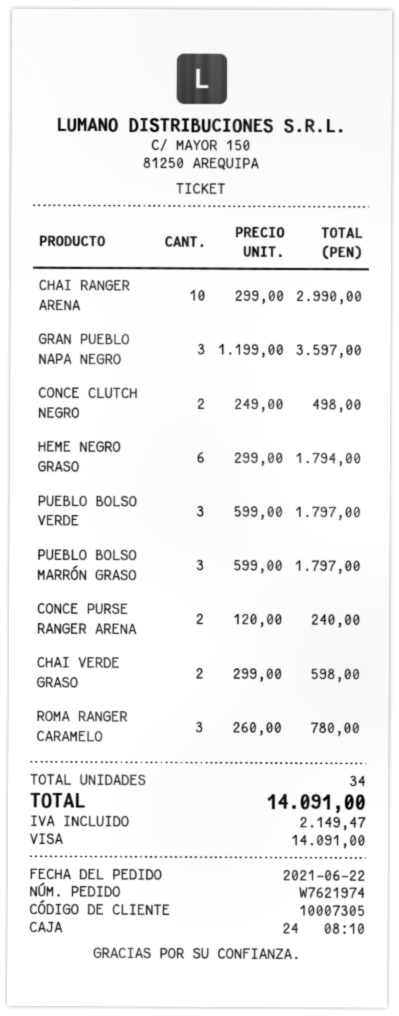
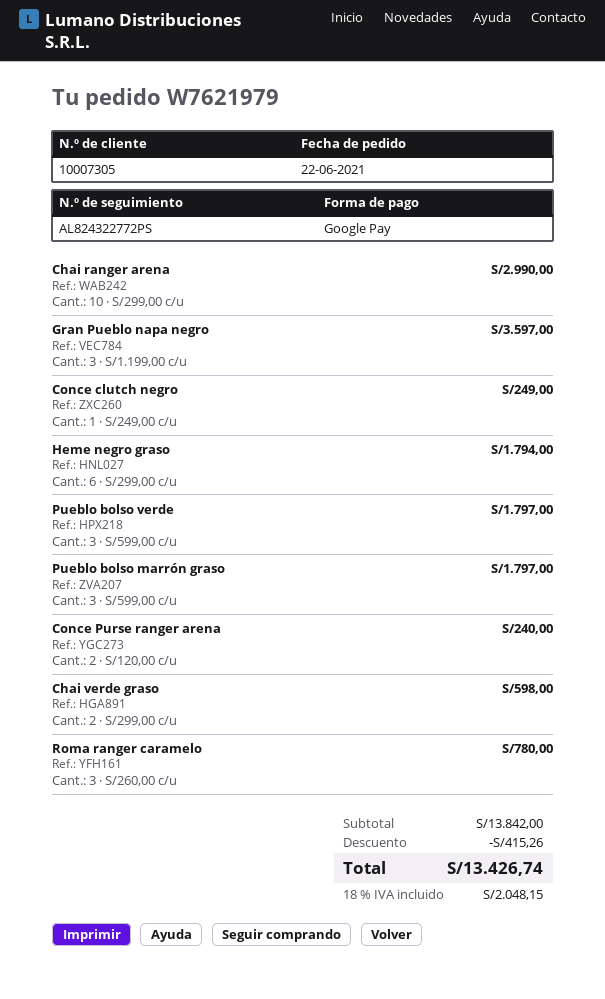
order number: W7621974 -> W7621979
payment method: Visa -> Google Pay
CONCE CLUTCH NEGRO: 2 x 249.00 = 498.00 -> 1 x 249.00 = 249.00
discount: none -> 415.26
tax: 2149.47 -> 2048.15
total: 14091.00 -> 13426.74

